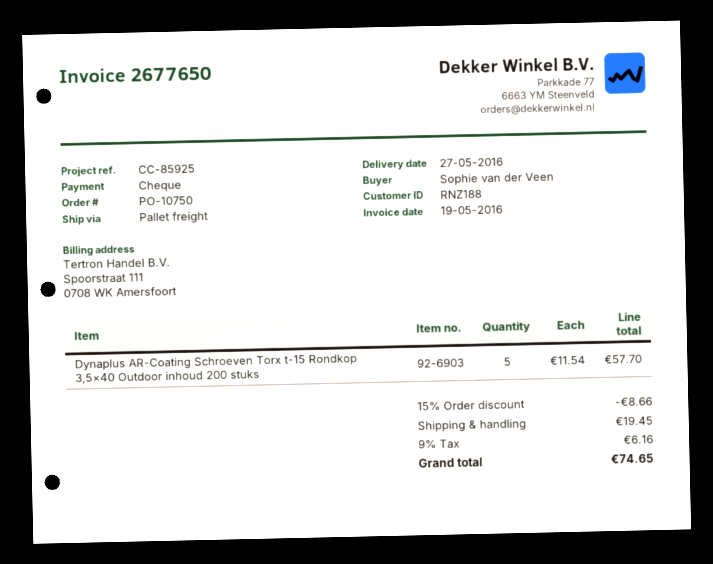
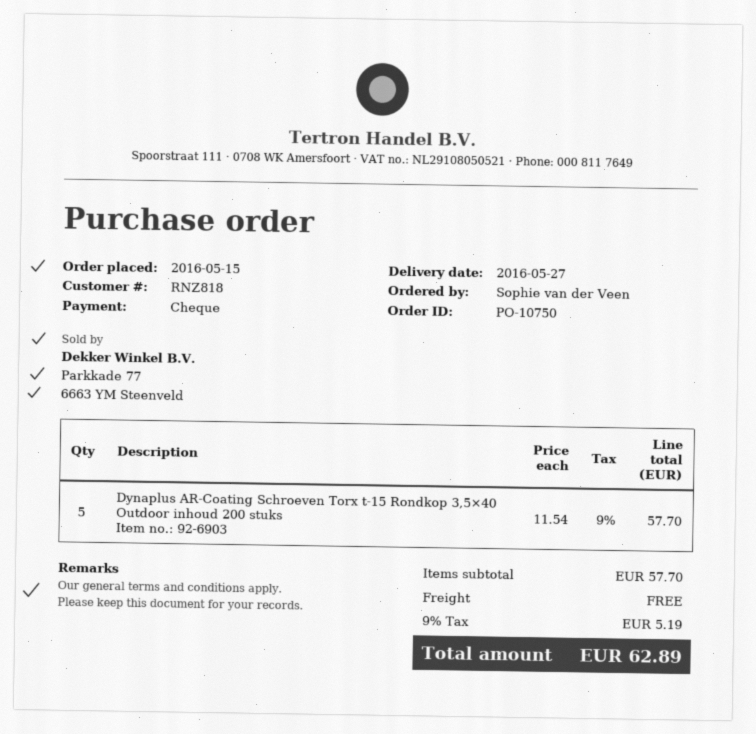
customer number: RNZ188 -> RNZ818
discount: 15% = 8.66 -> none
shipping: 19.45 -> 0.00
tax: 9% = 6.16 -> 9% = 5.19
total: 74.65 -> 62.89

